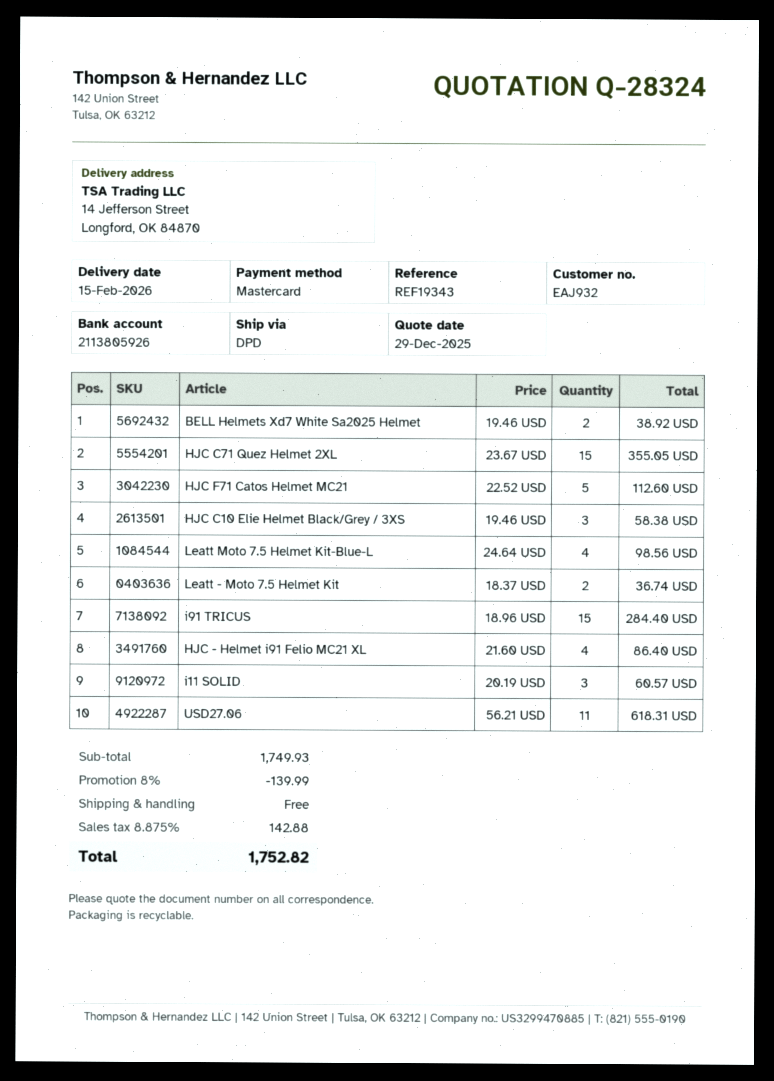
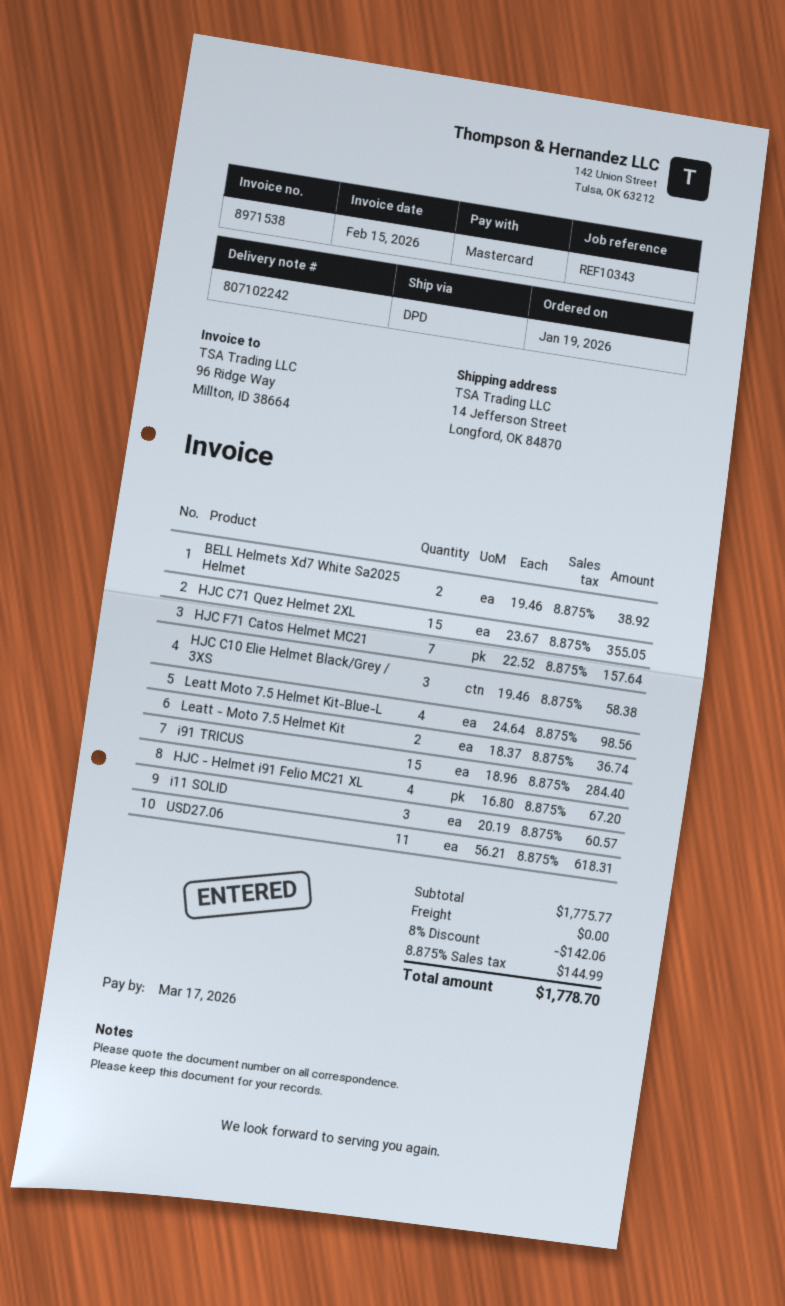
reference: REF19343 -> REF10343
HJC F71 Catos Helmet MC21: 5 x 22.52 = 112.60 -> 7 x 22.52 = 157.64
HJC - Helmet i91 Felio MC21 XL: 4 x 21.60 = 86.40 -> 4 x 16.80 = 67.20
subtotal: 1749.93 -> 1775.77
discount: 8% = 139.99 -> 8% = 142.06
tax: 8.875% = 142.88 -> 8.875% = 144.99
total: 1752.82 -> 1778.70

